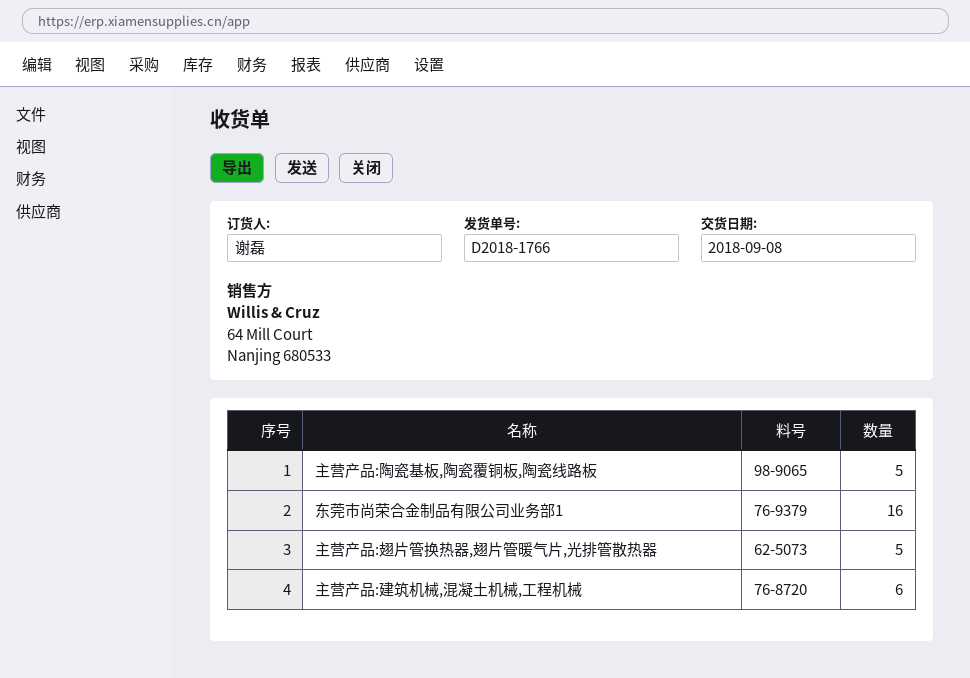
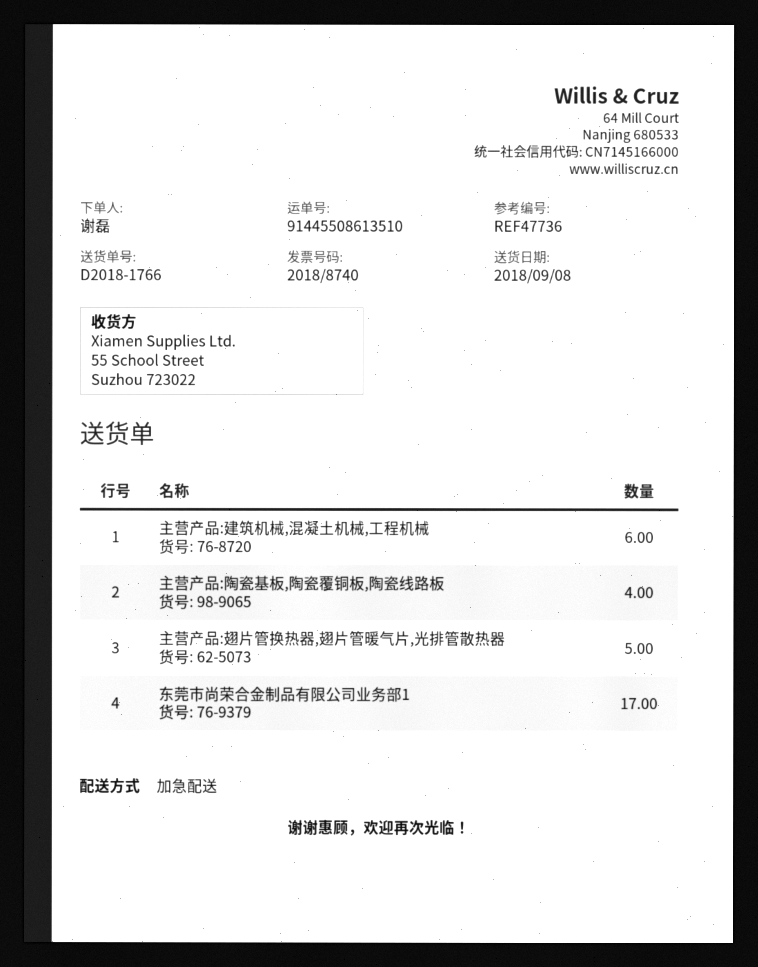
主营产品:陶瓷基板,陶瓷覆铜板,陶瓷线路板: 5 -> 4
东莞市尚荣合金制品有限公司业务部1: 16 -> 17

